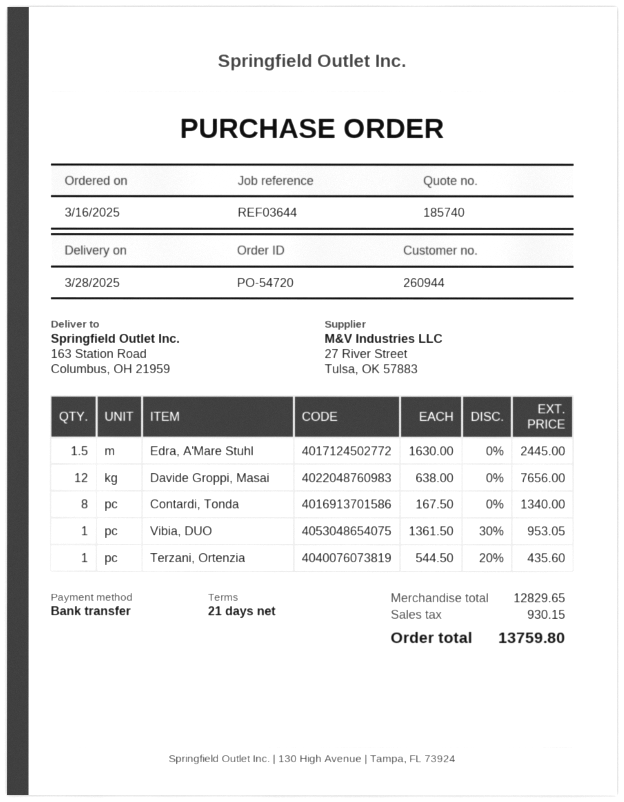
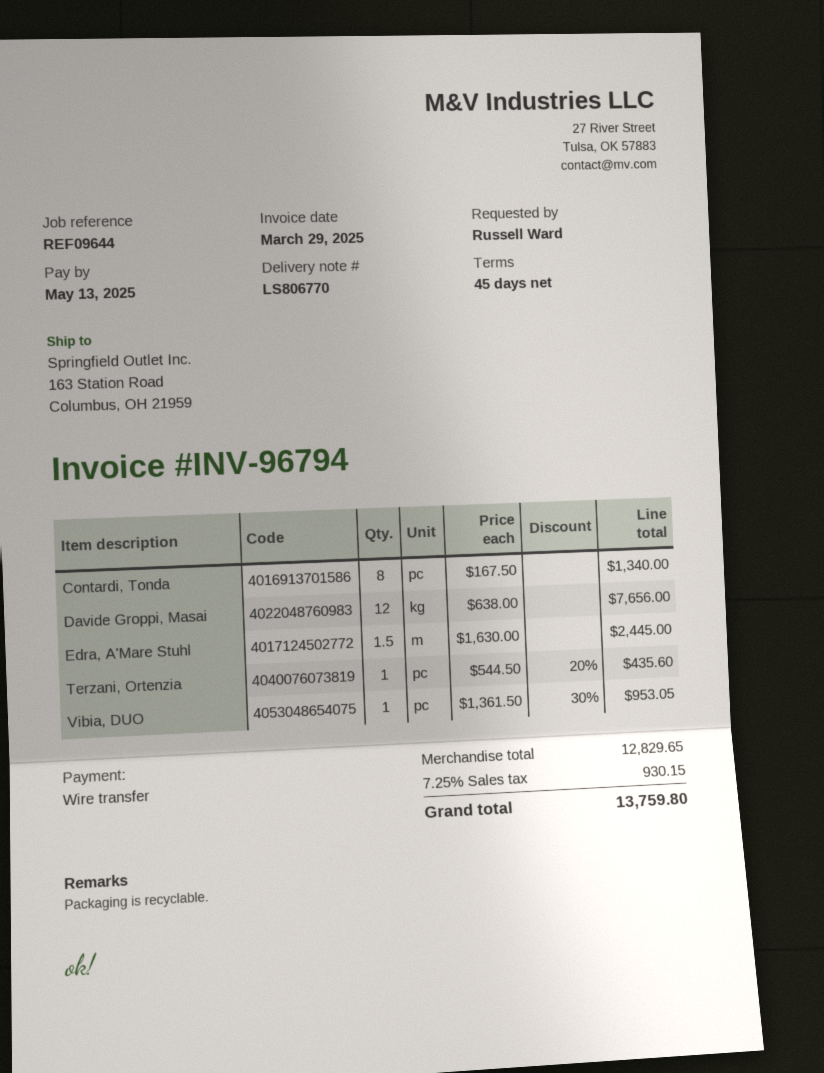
payment terms: 21 days -> 45 days
reference: REF03644 -> REF09644

